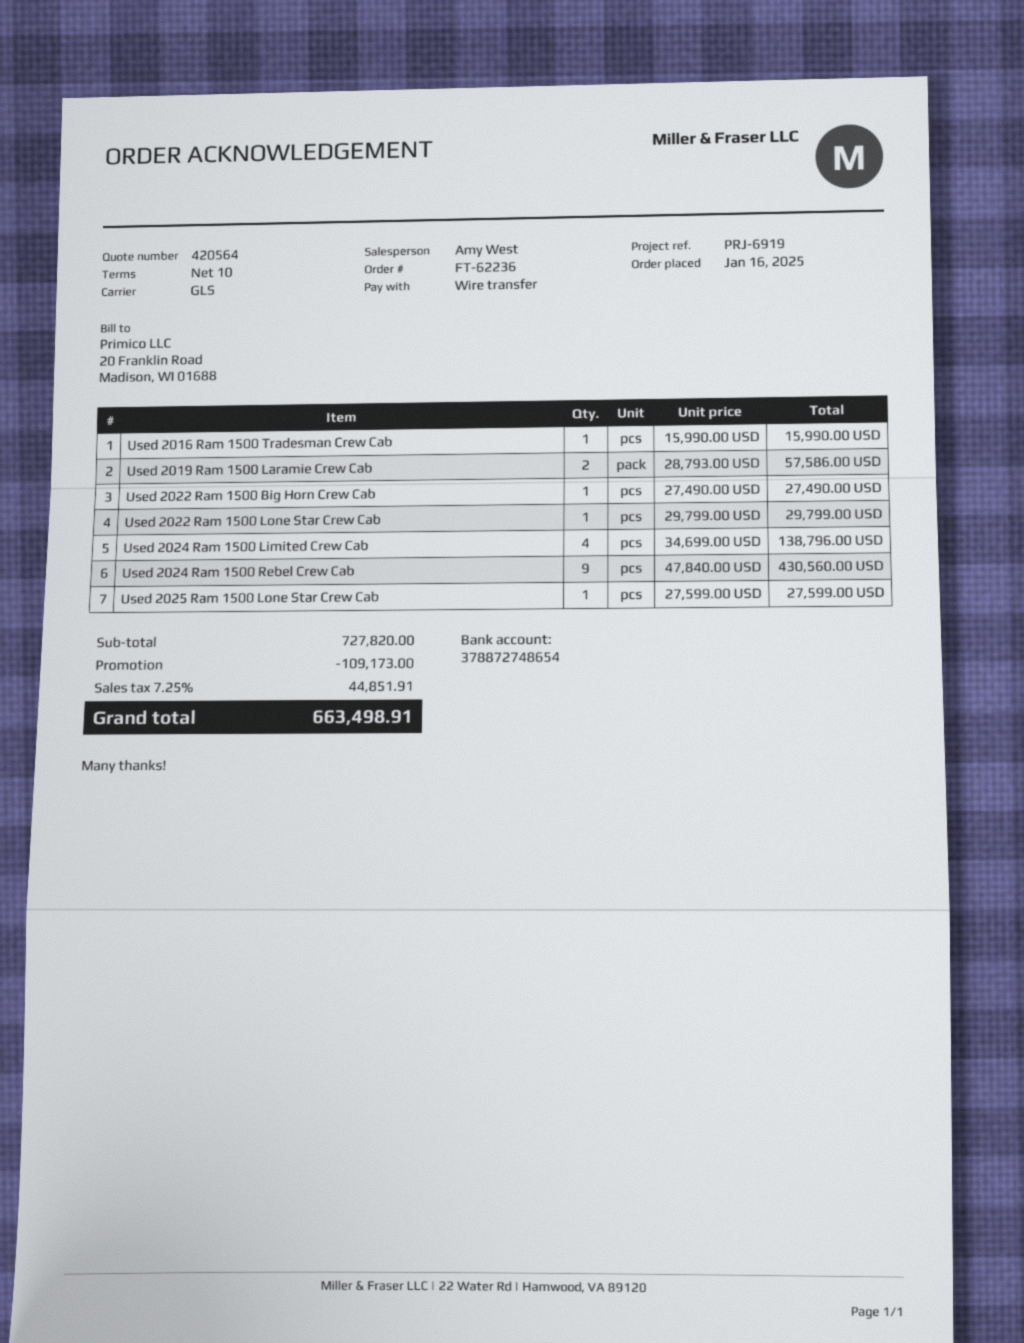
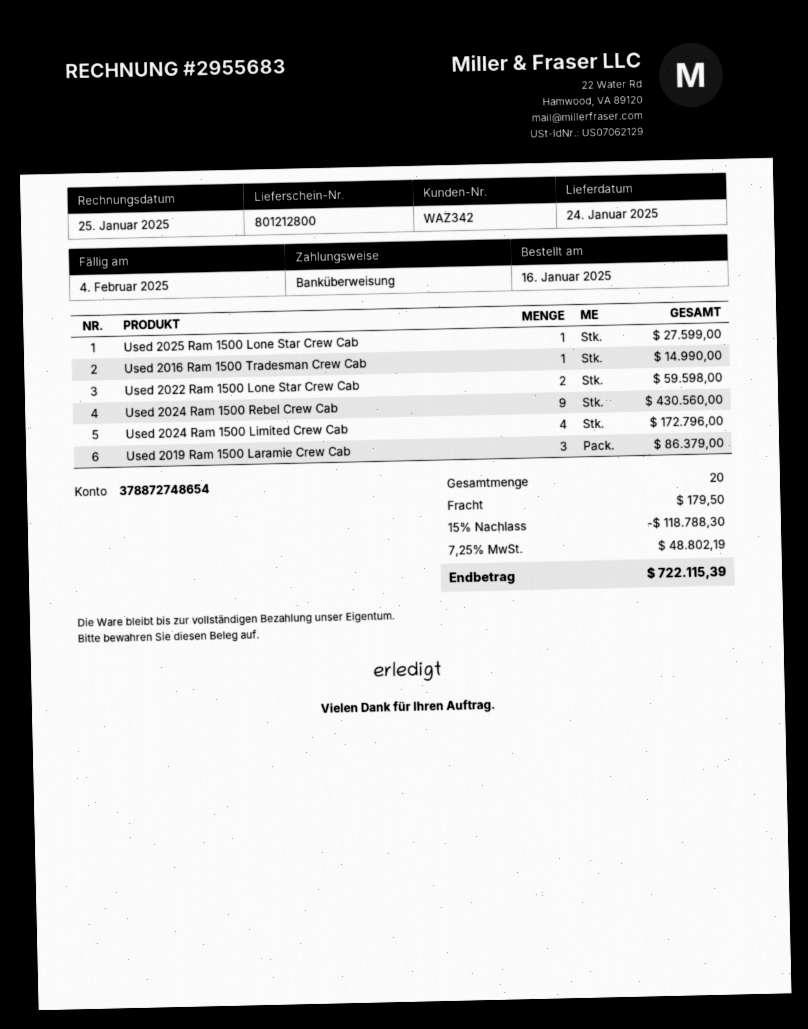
Used 2016 Ram 1500 Tradesman Crew Cab: 1 for 15990.00 -> 1 for 14990.00
Used 2019 Ram 1500 Laramie Crew Cab: 2 for 57586.00 -> 3 for 86379.00
Used 2022 Ram 1500 Big Horn Crew Cab: 1 for 27490.00 -> none
Used 2022 Ram 1500 Lone Star Crew Cab: 1 for 29799.00 -> 2 for 59598.00
Used 2024 Ram 1500 Limited Crew Cab: 4 for 138796.00 -> 4 for 172796.00
discount: 109173.00 -> 118788.30
shipping: none -> 179.50
tax: 7.25% = 44851.91 -> 7.25% = 48802.19
total: 663498.91 -> 722115.39

